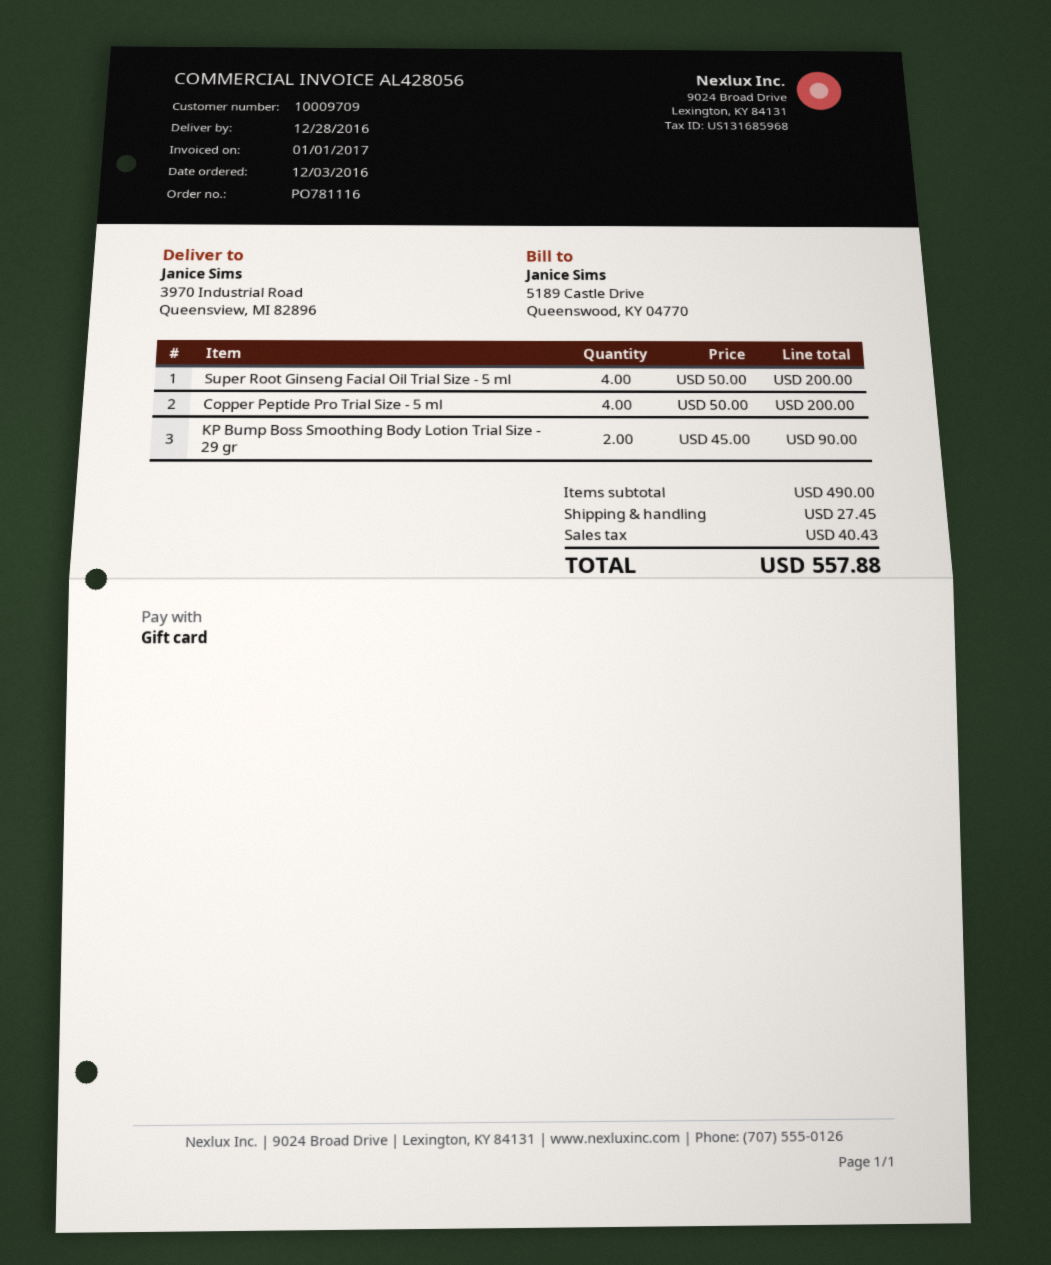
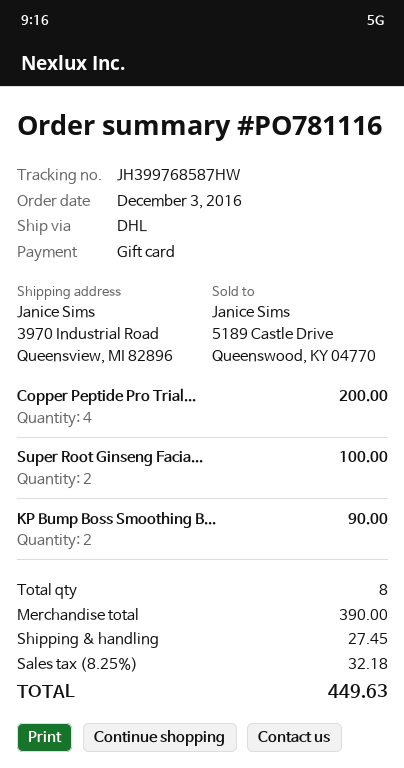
Super Root Ginseng Facial Oil Trial Size - 5 ml: 4 for 200.00 -> 2 for 100.00
subtotal: 490.00 -> 390.00
tax: 40.43 -> 32.18
total: 557.88 -> 449.63

